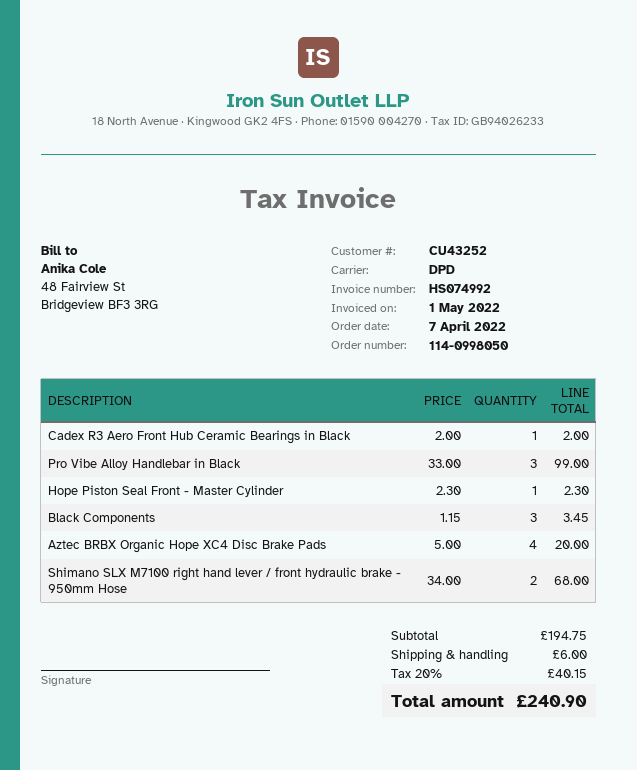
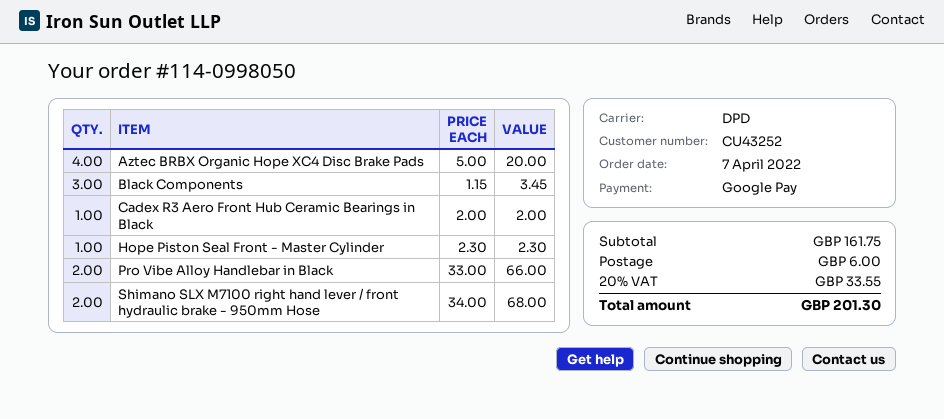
Pro Vibe Alloy Handlebar in Black: 3 x 33.00 = 99.00 -> 2 x 33.00 = 66.00
subtotal: 194.75 -> 161.75
tax: 20% = 40.15 -> 20% = 33.55
total: 240.90 -> 201.30

